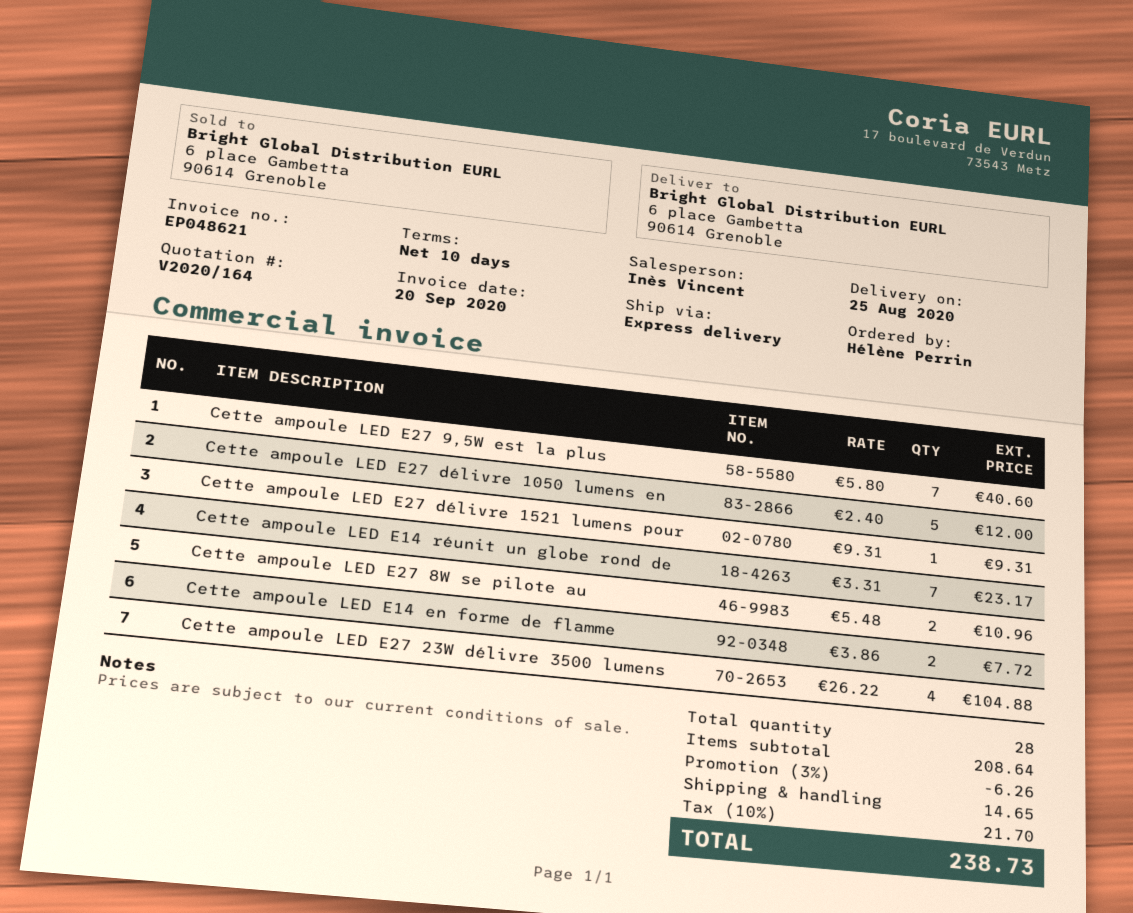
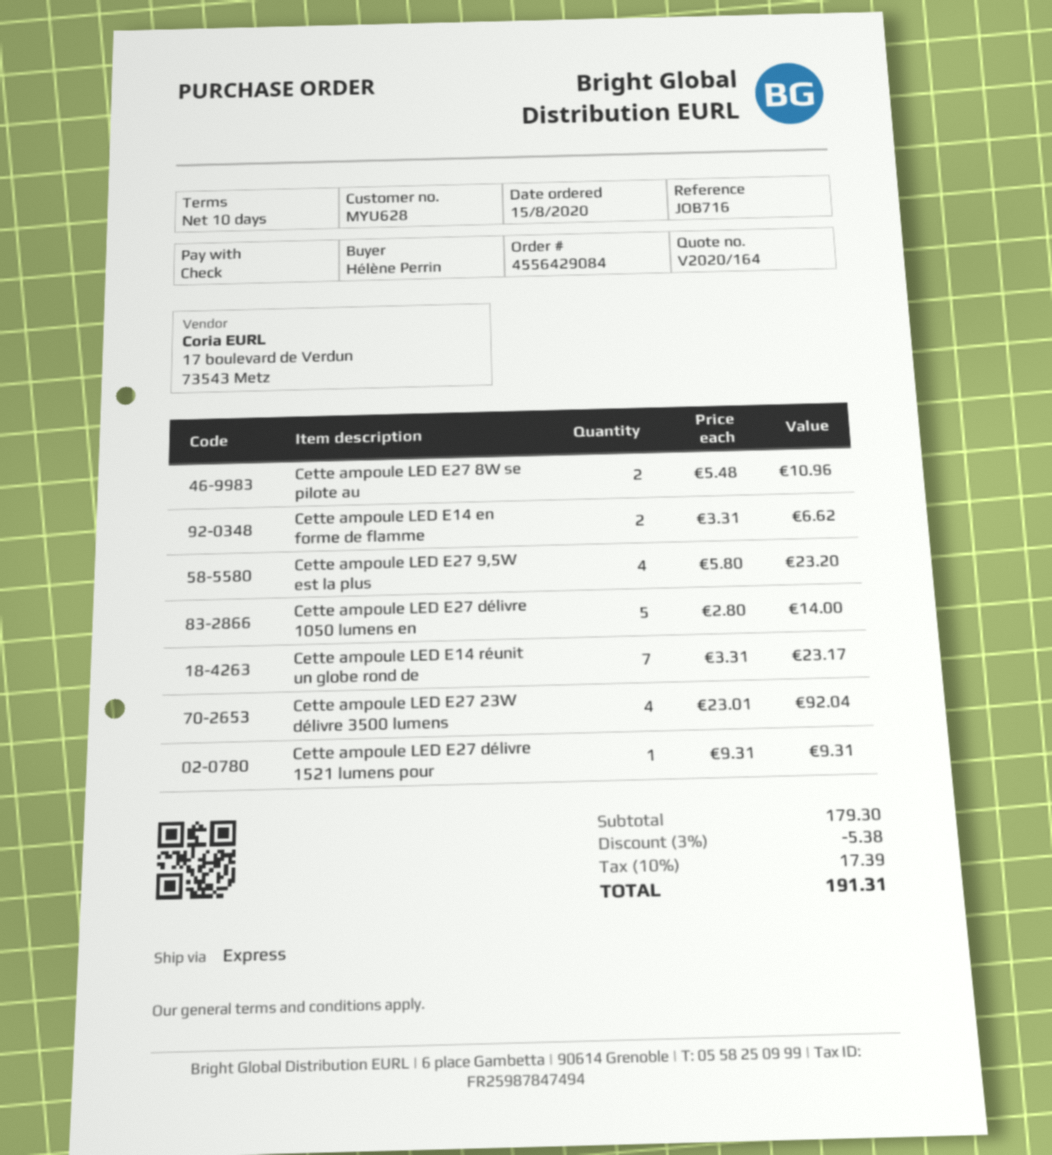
Cette ampoule LED E27 9,5W est la plus: 7 x 5.80 = 40.60 -> 4 x 5.80 = 23.20
Cette ampoule LED E27 délivre 1050 lumens en: 5 x 2.40 = 12.00 -> 5 x 2.80 = 14.00
Cette ampoule LED E14 en forme de flamme: 2 x 3.86 = 7.72 -> 2 x 3.31 = 6.62
Cette ampoule LED E27 23W délivre 3500 lumens: 4 x 26.22 = 104.88 -> 4 x 23.01 = 92.04
subtotal: 208.64 -> 179.30
discount: 3% = 6.26 -> 3% = 5.38
shipping: 14.65 -> none
tax: 10% = 21.70 -> 10% = 17.39
total: 238.73 -> 191.31

